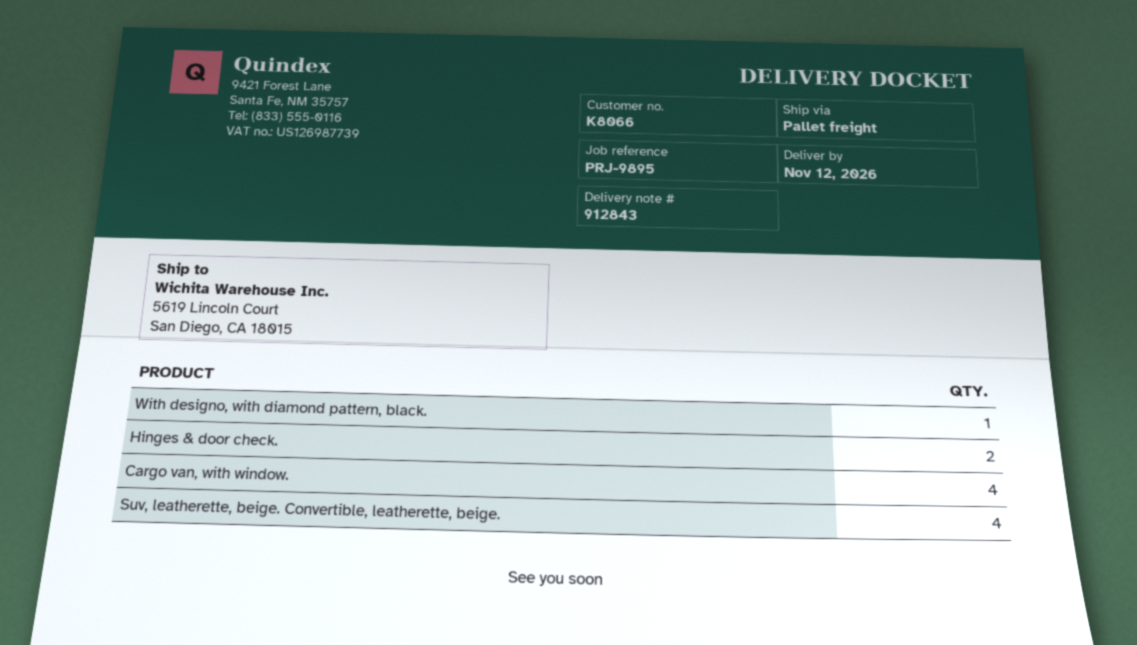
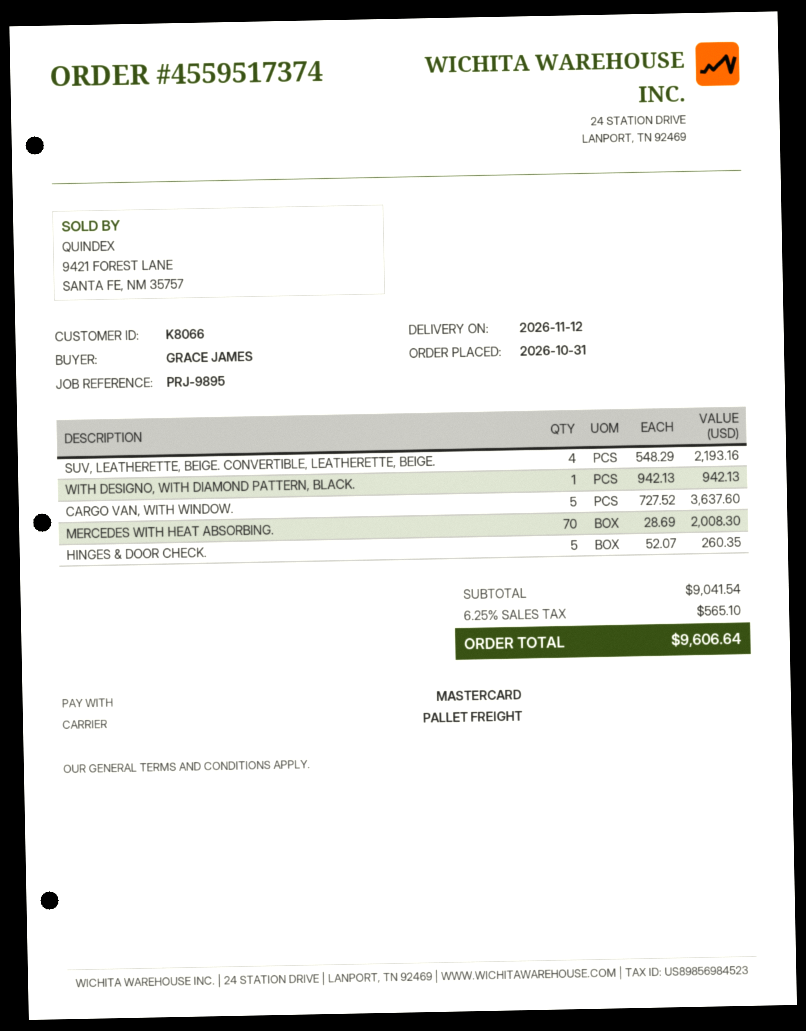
Hinges & door check.: 2 -> 5
Cargo van, with window.: 4 -> 5
MERCEDES WITH HEAT ABSORBING.: none -> 70

